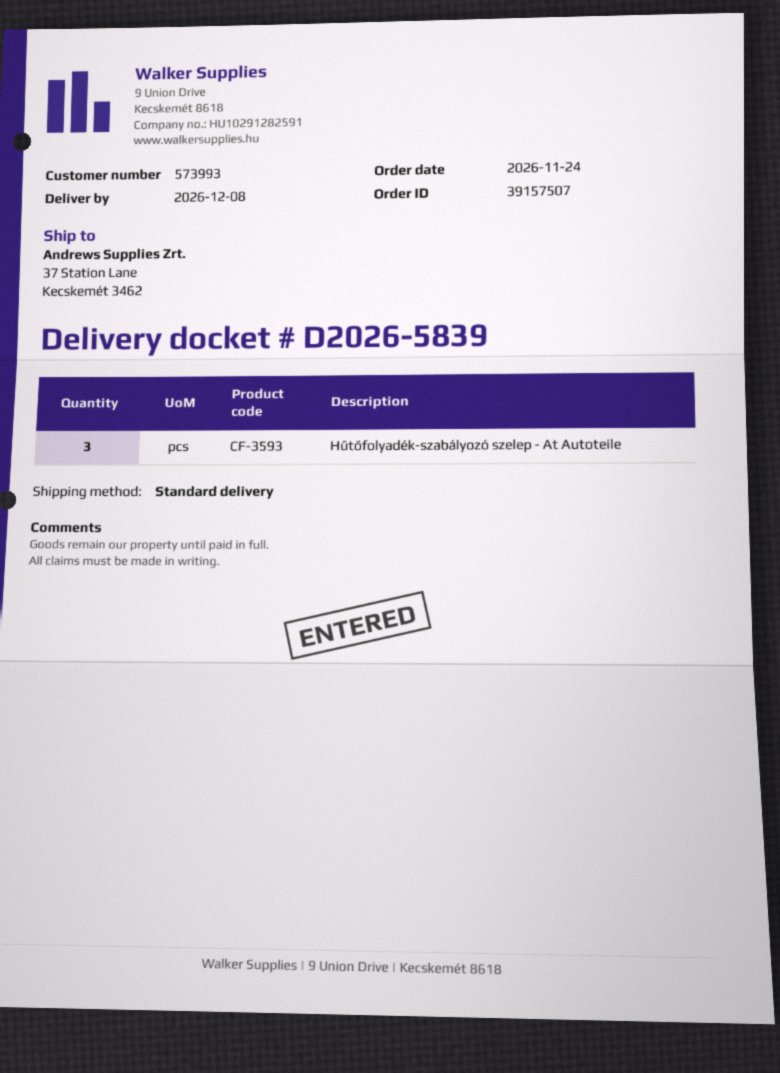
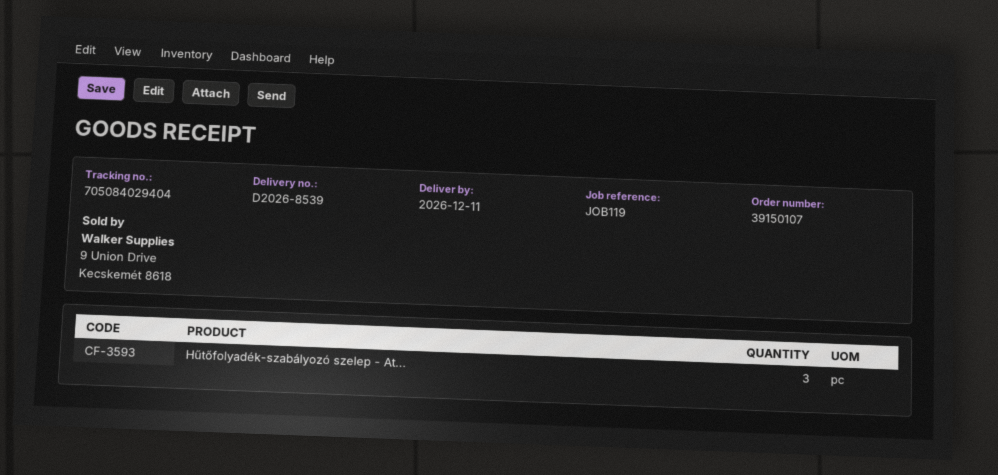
order number: 39157507 -> 39150107
delivery note number: D2026-5839 -> D2026-8539
delivery date: 2026-12-08 -> 2026-12-11

